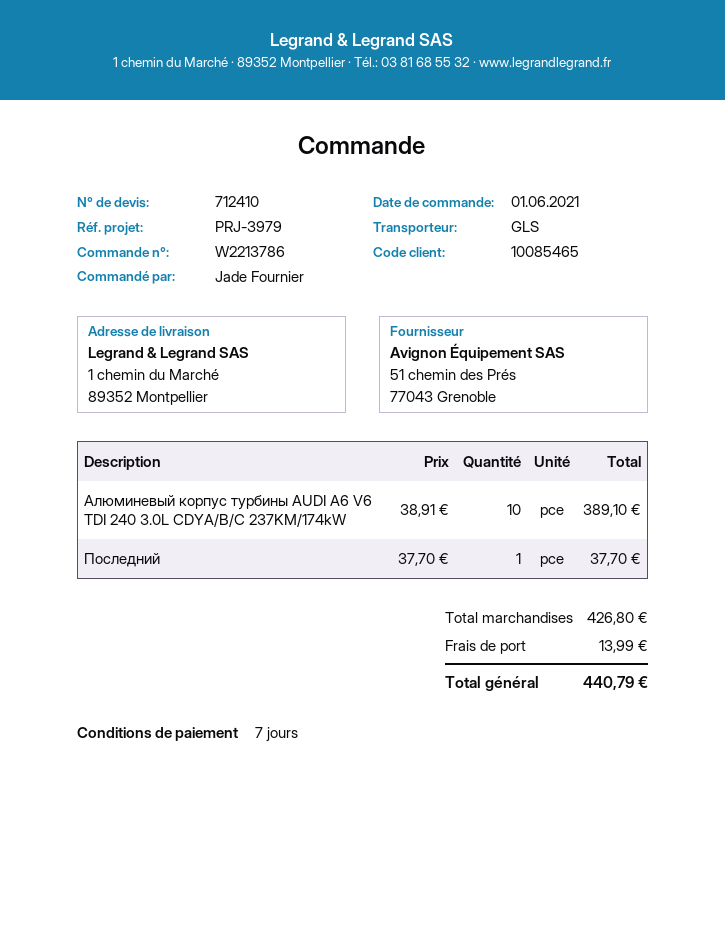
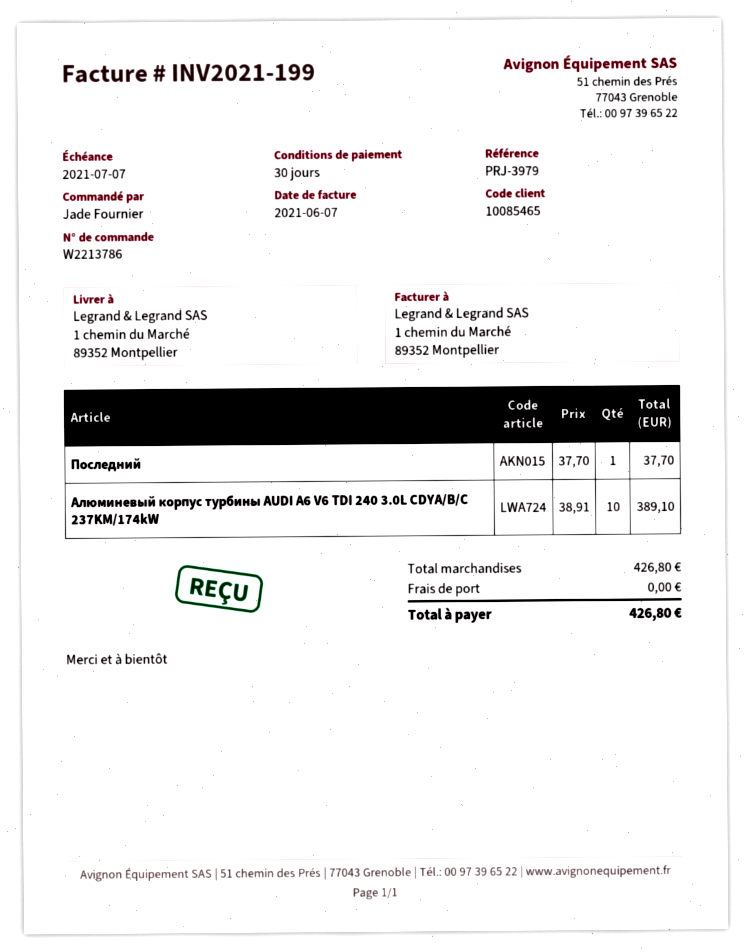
payment terms: 7 days -> 30 days
shipping: 13.99 -> 0.00
total: 440.79 -> 426.80

